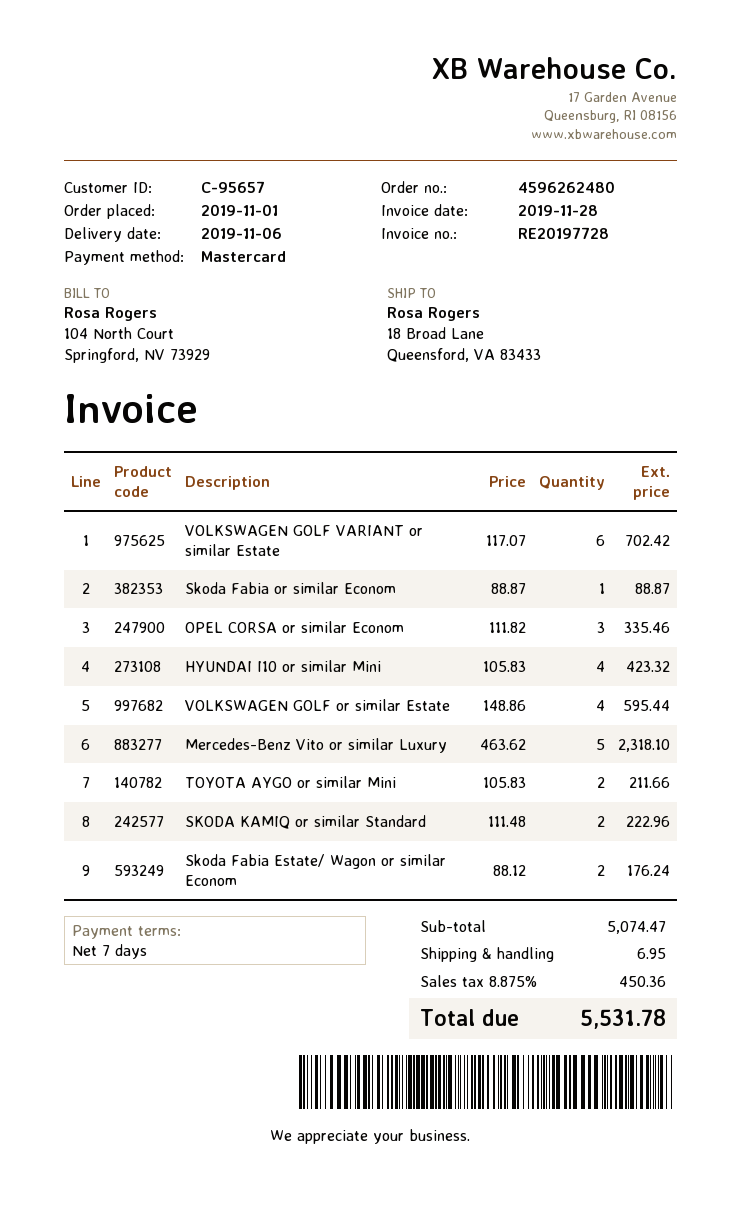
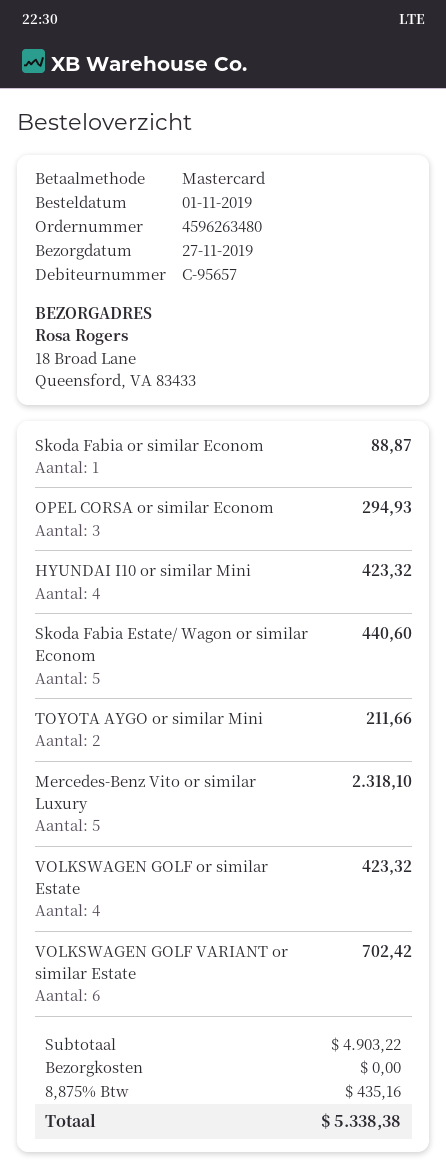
order number: 4596262480 -> 4596263480
delivery date: 2019-11-06 -> 2019-11-27
OPEL CORSA or similar Econom: 3 for 335.46 -> 3 for 294.93
VOLKSWAGEN GOLF or similar Estate: 4 for 595.44 -> 4 for 423.32
SKODA KAMIQ or similar Standard: 2 for 222.96 -> none
Skoda Fabia Estate/ Wagon or similar Econom: 2 for 176.24 -> 5 for 440.60
subtotal: 5074.47 -> 4903.22
shipping: 6.95 -> 0.00
tax: 8.875% = 450.36 -> 8.875% = 435.16
total: 5531.78 -> 5338.38

